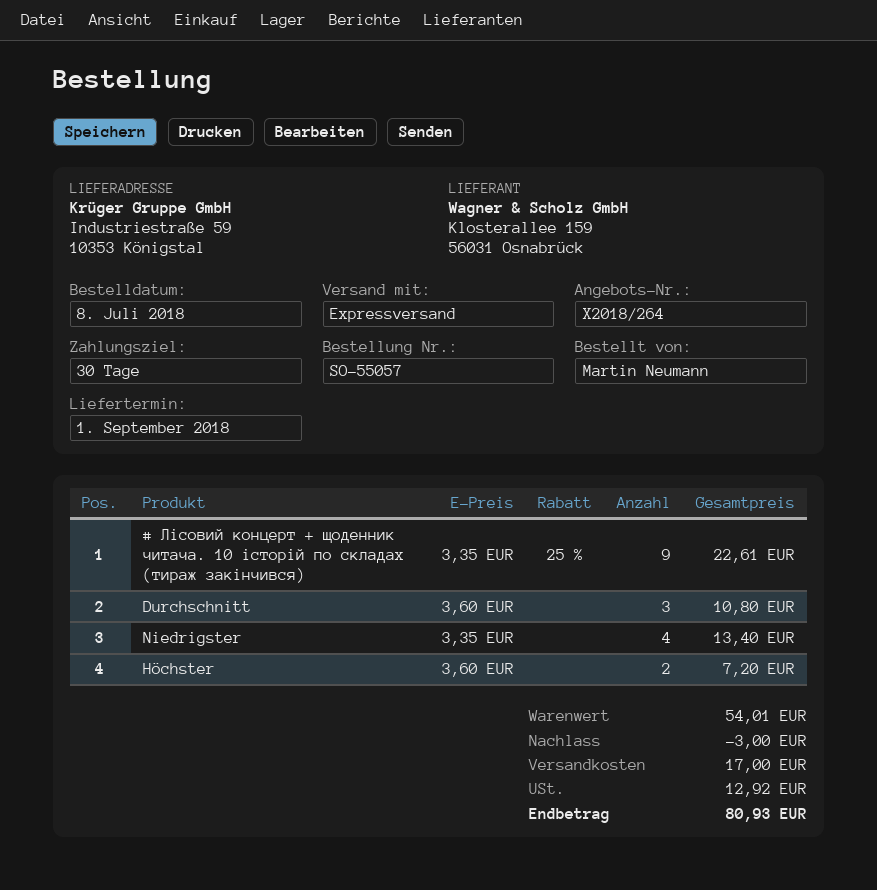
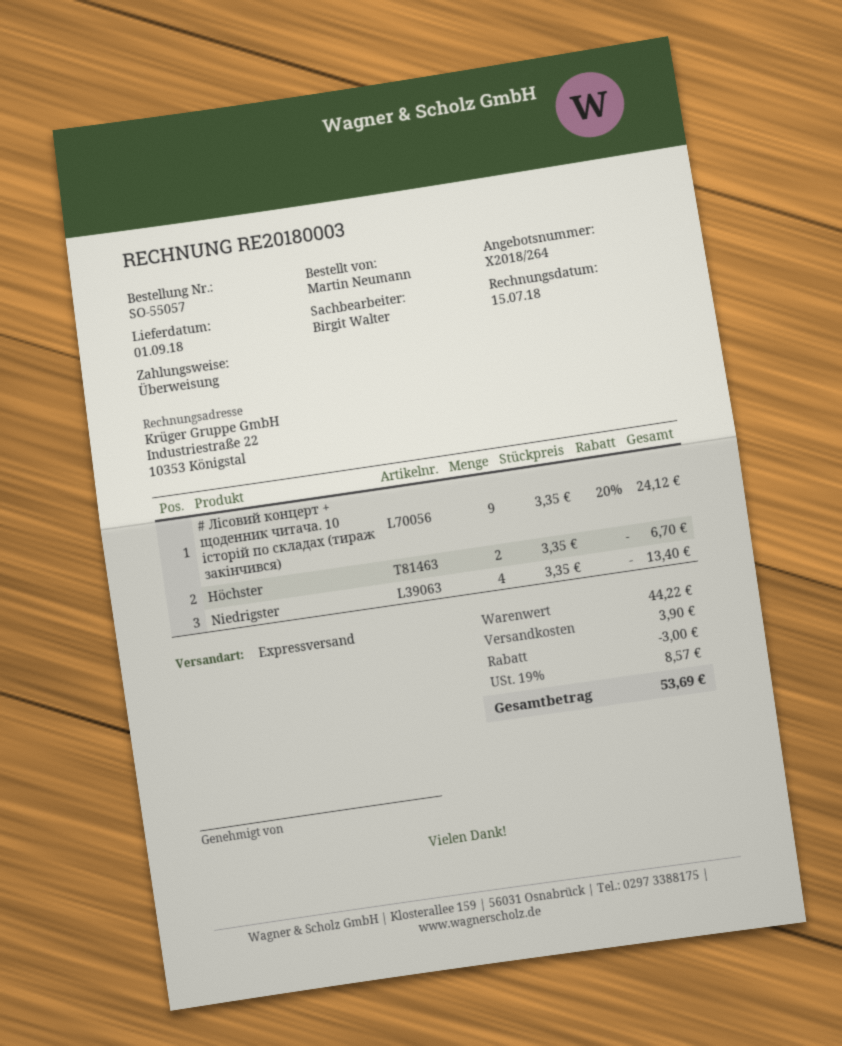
# Лісовий концерт + щоденник читача. 10 історій по складах (тираж закінчився): 9 x 3.35 - 25% = 22.61 -> 9 x 3.35 - 20% = 24.12
Durchschnitt: 3 x 3.60 = 10.80 -> none
Höchster: 2 x 3.60 = 7.20 -> 2 x 3.35 = 6.70
subtotal: 54.01 -> 44.22
shipping: 17.00 -> 3.90
tax: 12.92 -> 8.57
total: 80.93 -> 53.69

